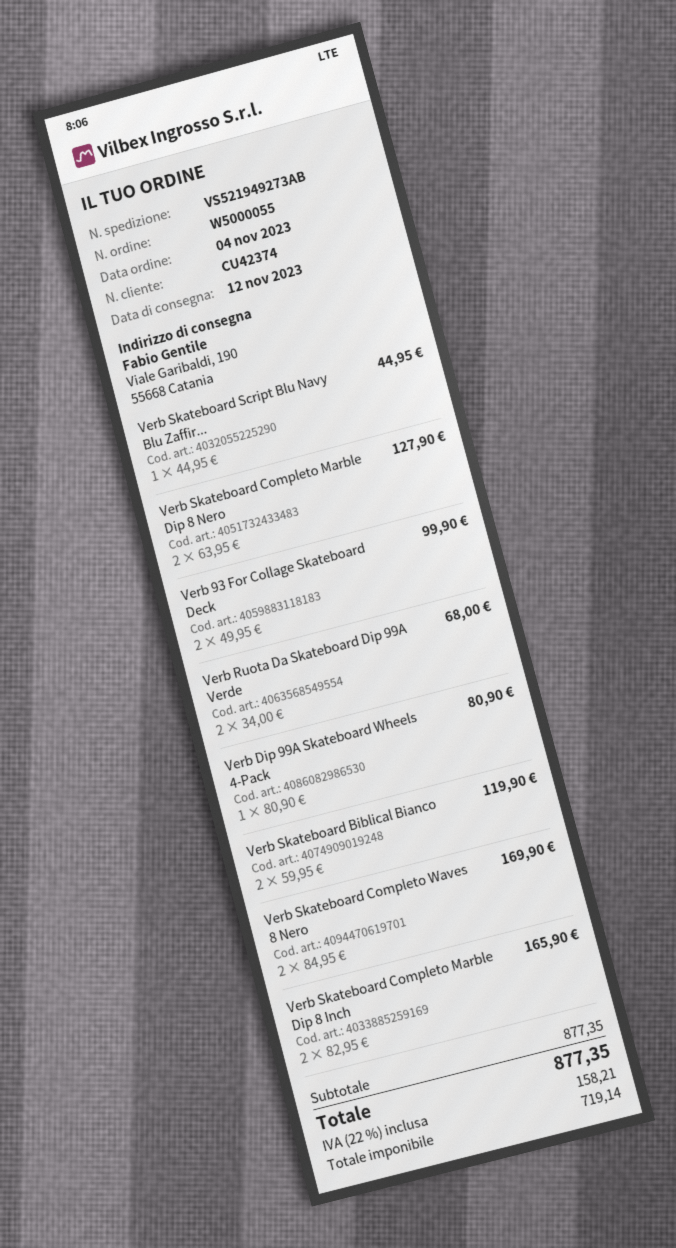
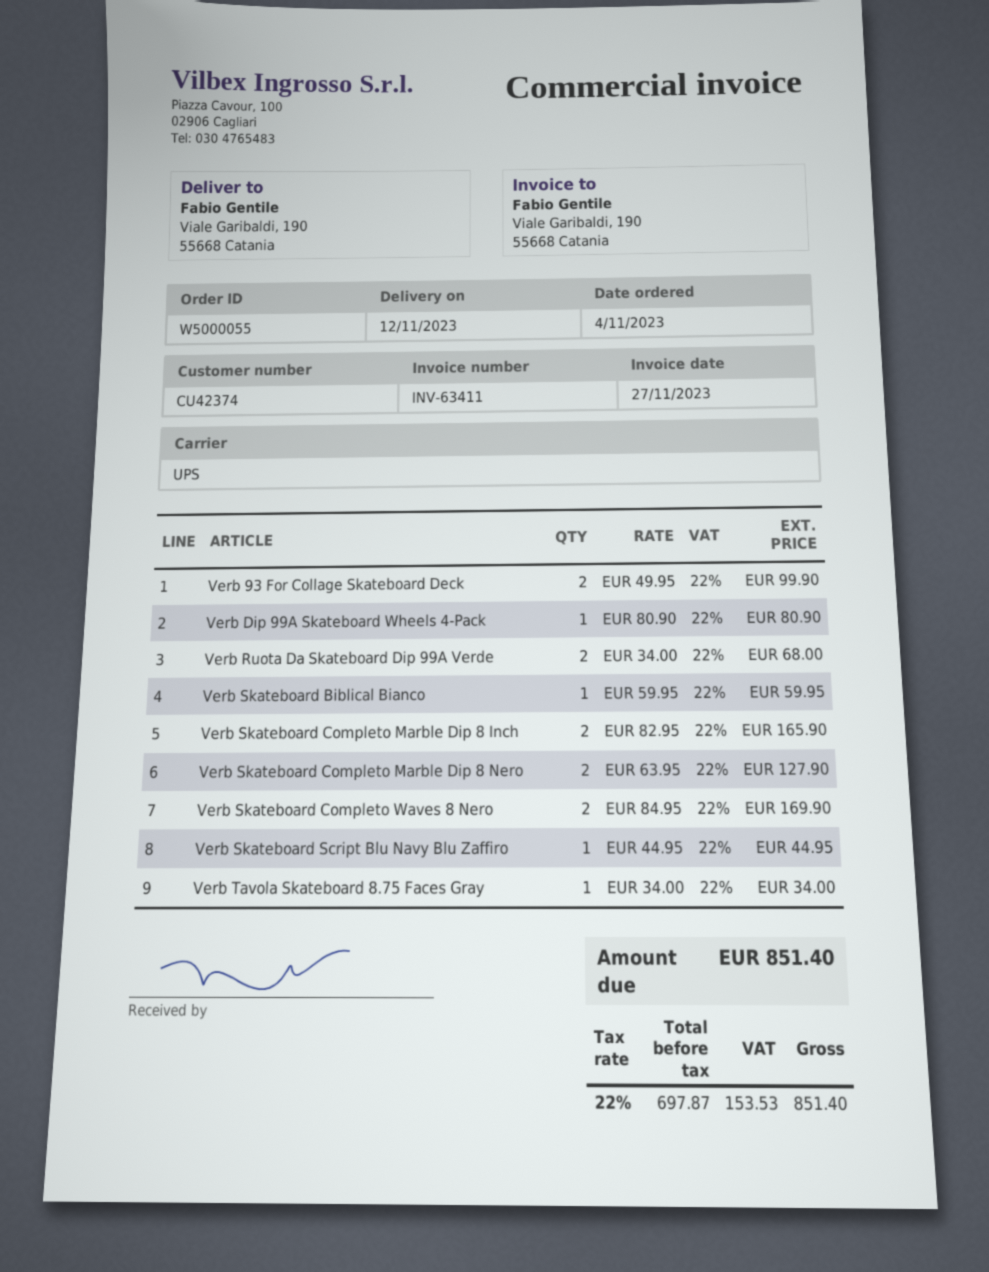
Verb Skateboard Biblical Bianco: 2 x 59.95 = 119.90 -> 1 x 59.95 = 59.95
Verb Tavola Skateboard 8.75 Faces Gray: none -> 1 x 34.00 = 34.00
net: 719.14 -> 697.87
tax: 22% = 158.21 -> 22% = 153.53
total: 877.35 -> 851.40

